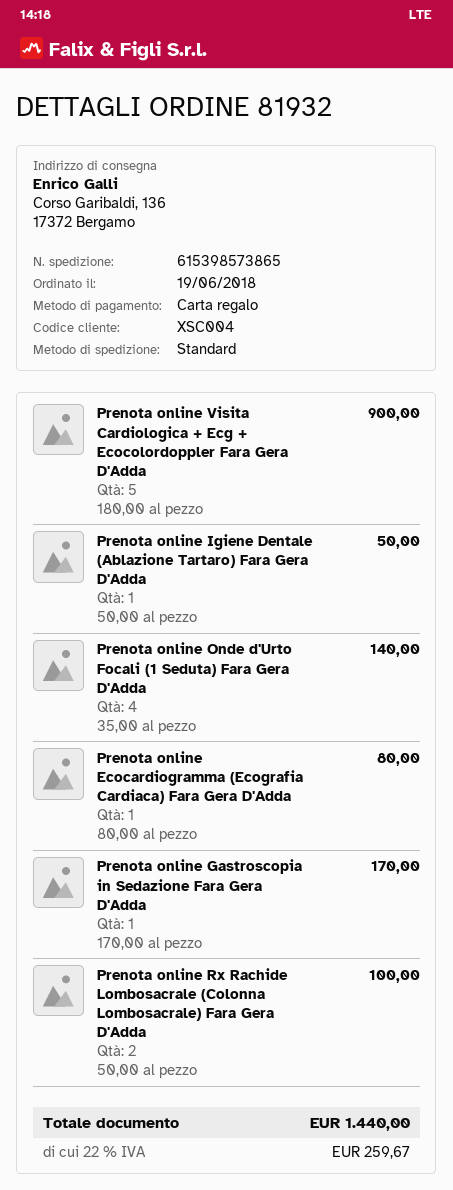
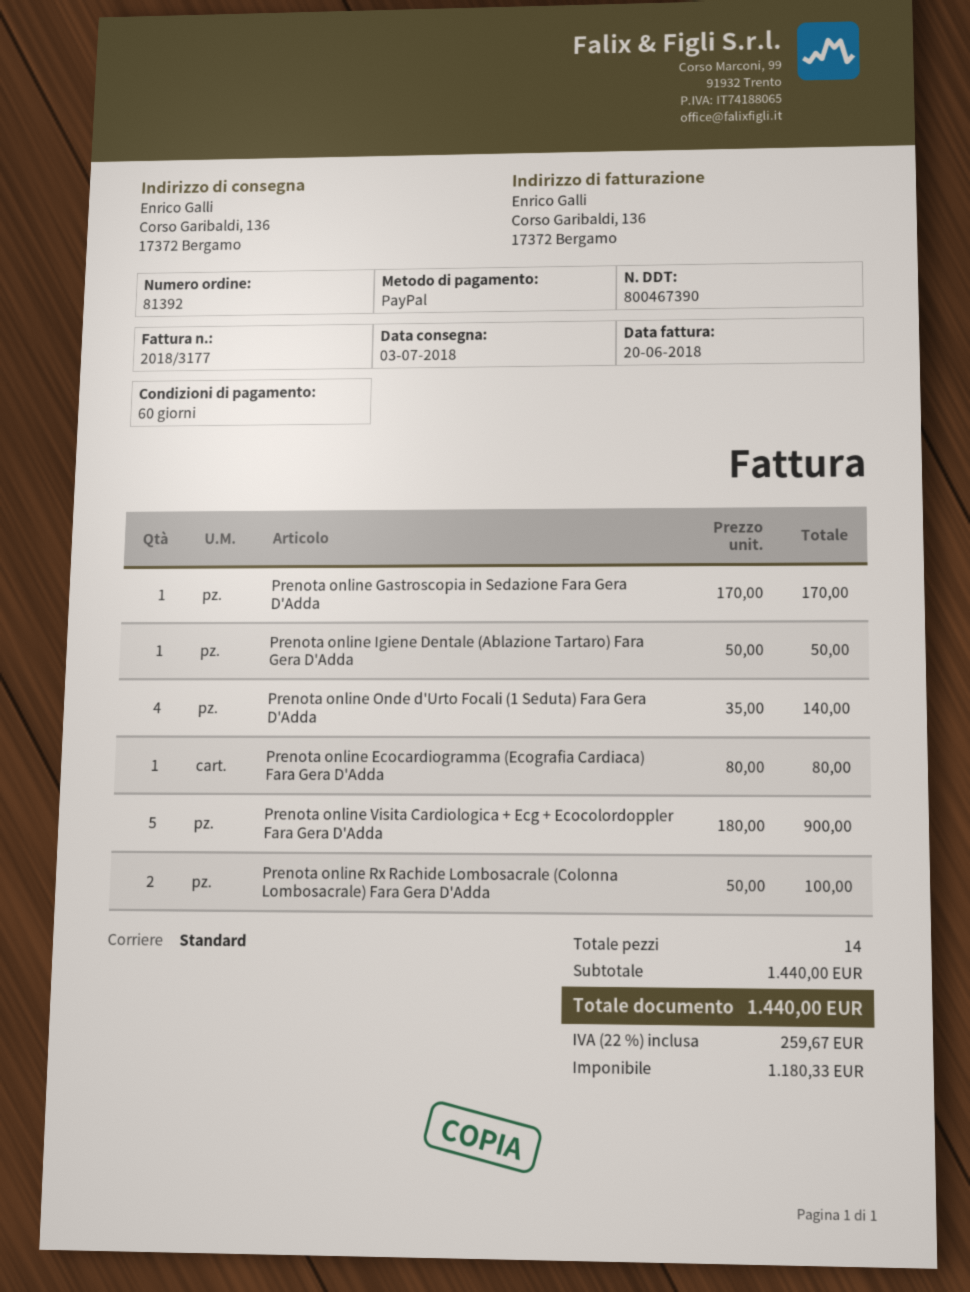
order number: 81932 -> 81392
payment method: gift card -> PayPal

